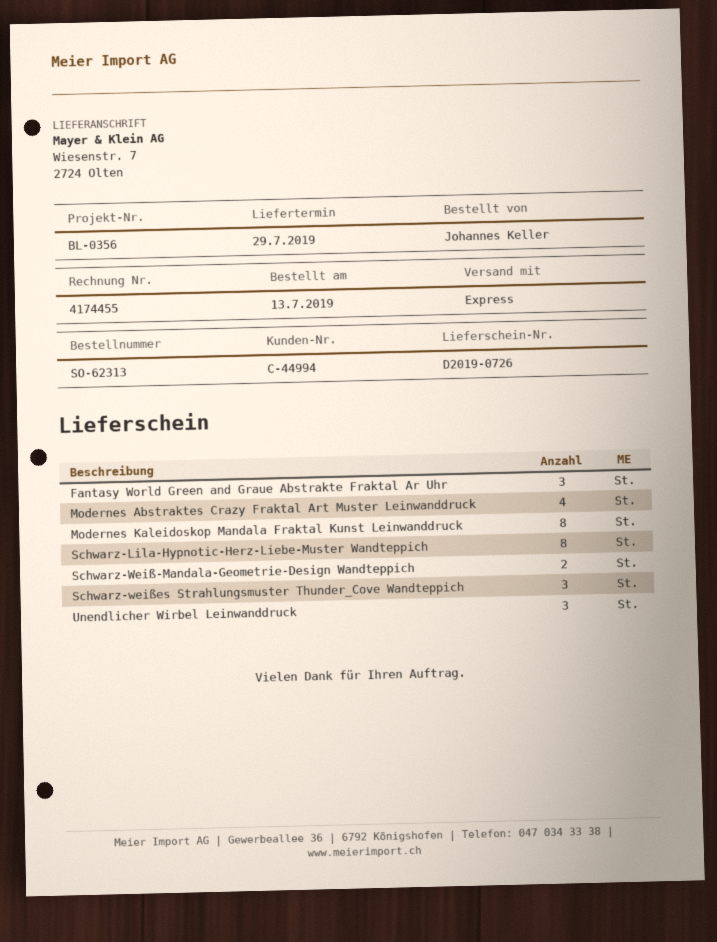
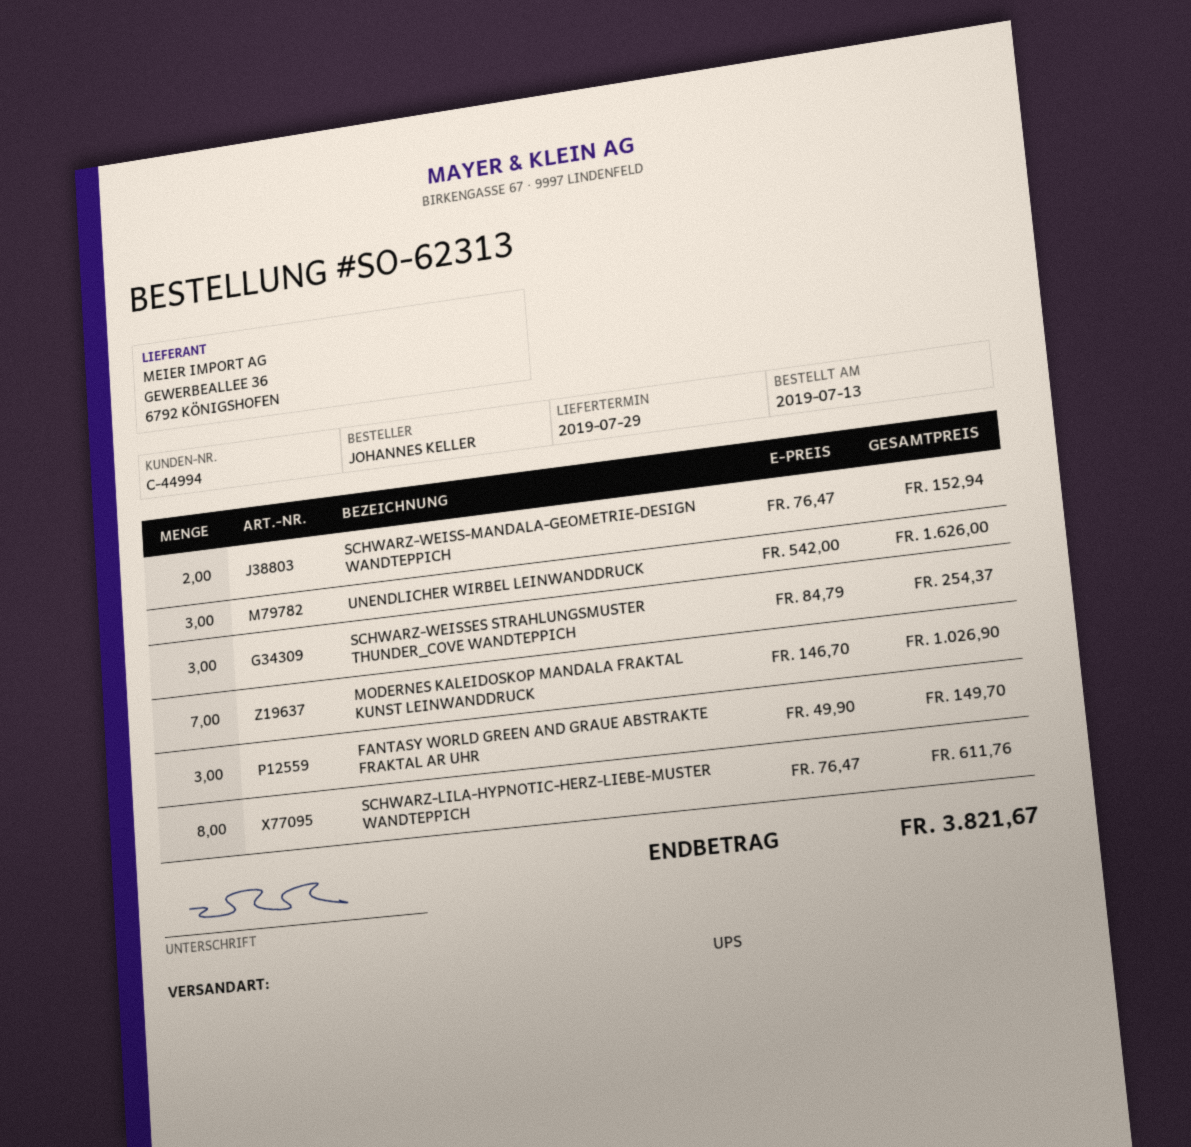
shipping method: express -> UPS
Modernes Abstraktes Crazy Fraktal Art Muster Leinwanddruck: 4 -> none
Modernes Kaleidoskop Mandala Fraktal Kunst Leinwanddruck: 8 -> 7

